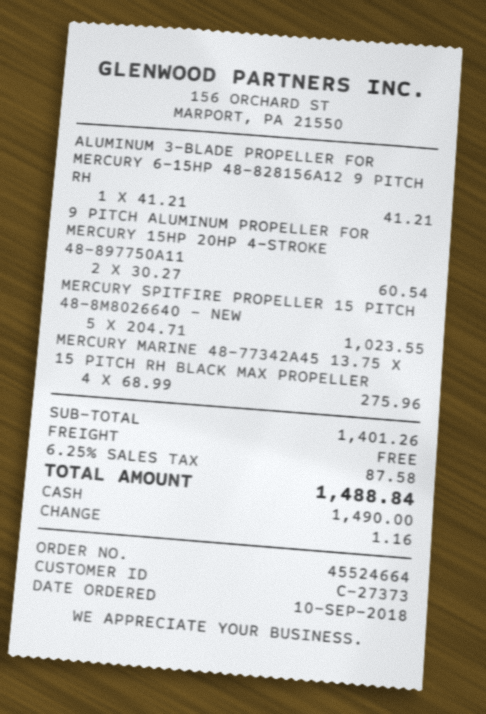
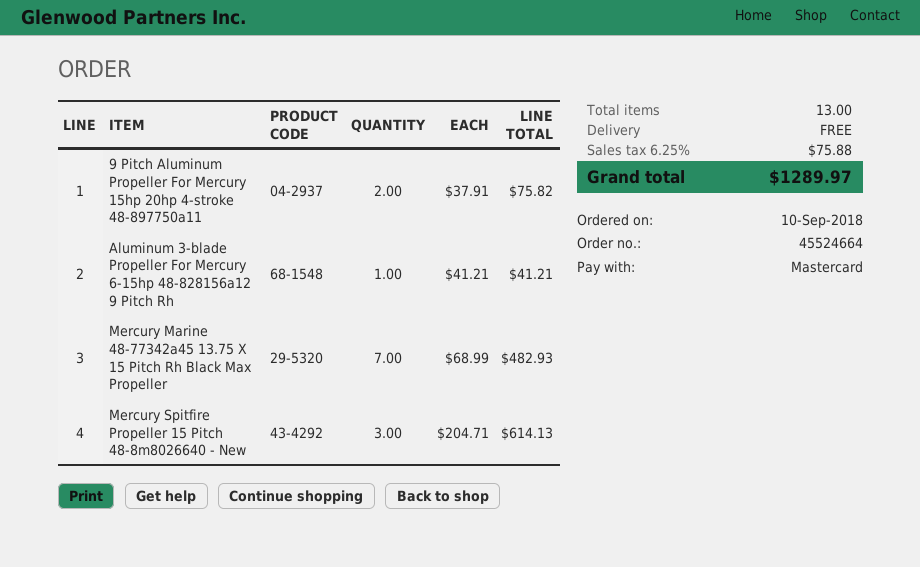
payment method: cash -> Mastercard
9 PITCH ALUMINUM PROPELLER FOR MERCURY 15HP 20HP 4-STROKE 48-897750A11: 2 x 30.27 = 60.54 -> 2 x 37.91 = 75.82
MERCURY SPITFIRE PROPELLER 15 PITCH 48-8M8026640 - NEW: 5 x 204.71 = 1023.55 -> 3 x 204.71 = 614.13
MERCURY MARINE 48-77342A45 13.75 X 15 PITCH RH BLACK MAX PROPELLER: 4 x 68.99 = 275.96 -> 7 x 68.99 = 482.93
tax: 6.25% = 87.58 -> 6.25% = 75.88
total: 1488.84 -> 1289.97

